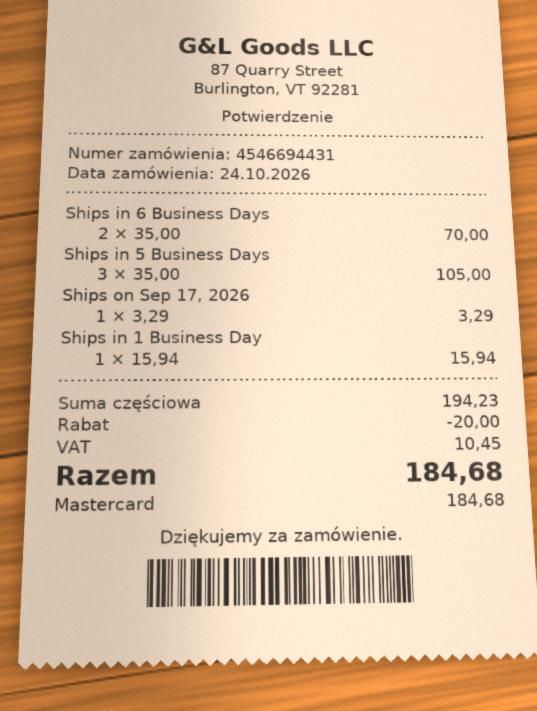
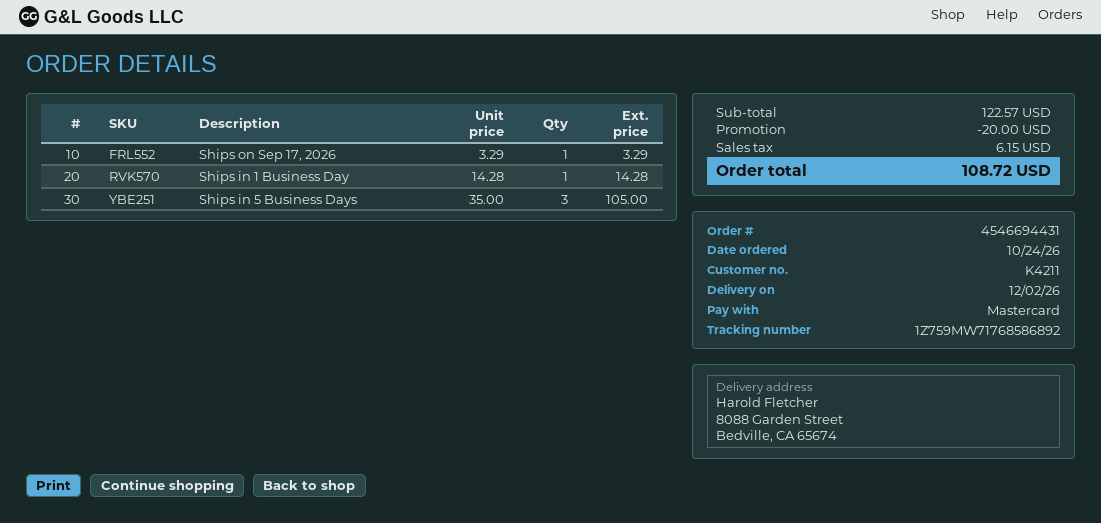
Ships in 6 Business Days: 2 x 35.00 = 70.00 -> none
Ships in 1 Business Day: 1 x 15.94 = 15.94 -> 1 x 14.28 = 14.28
subtotal: 194.23 -> 122.57
tax: 10.45 -> 6.15
total: 184.68 -> 108.72

